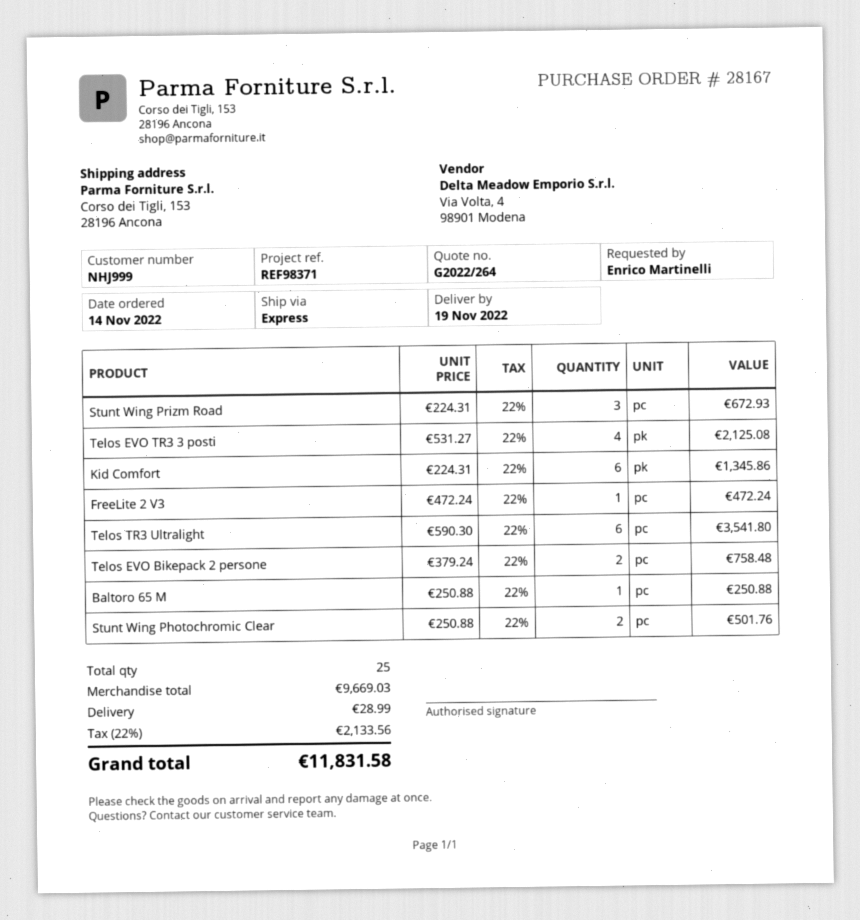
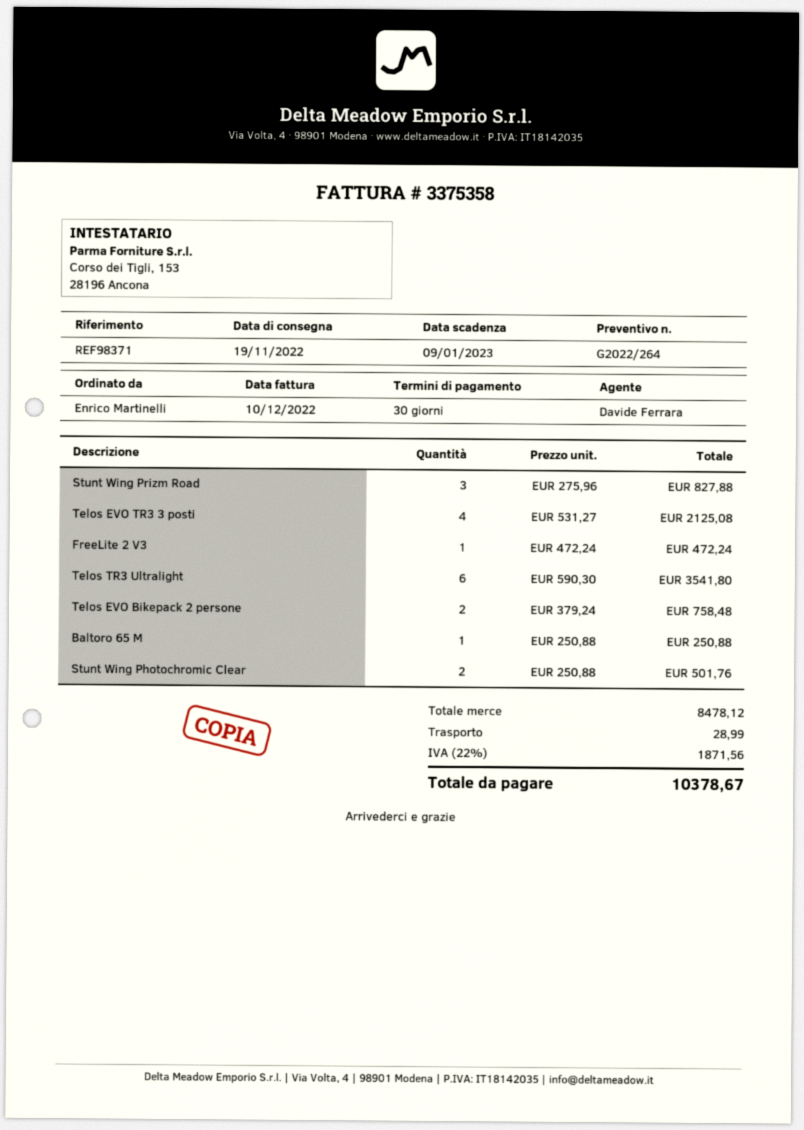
Stunt Wing Prizm Road: 3 x 224.31 = 672.93 -> 3 x 275.96 = 827.88
Kid Comfort: 6 x 224.31 = 1345.86 -> none
subtotal: 9669.03 -> 8478.12
tax: 22% = 2133.56 -> 22% = 1871.56
total: 11831.58 -> 10378.67

